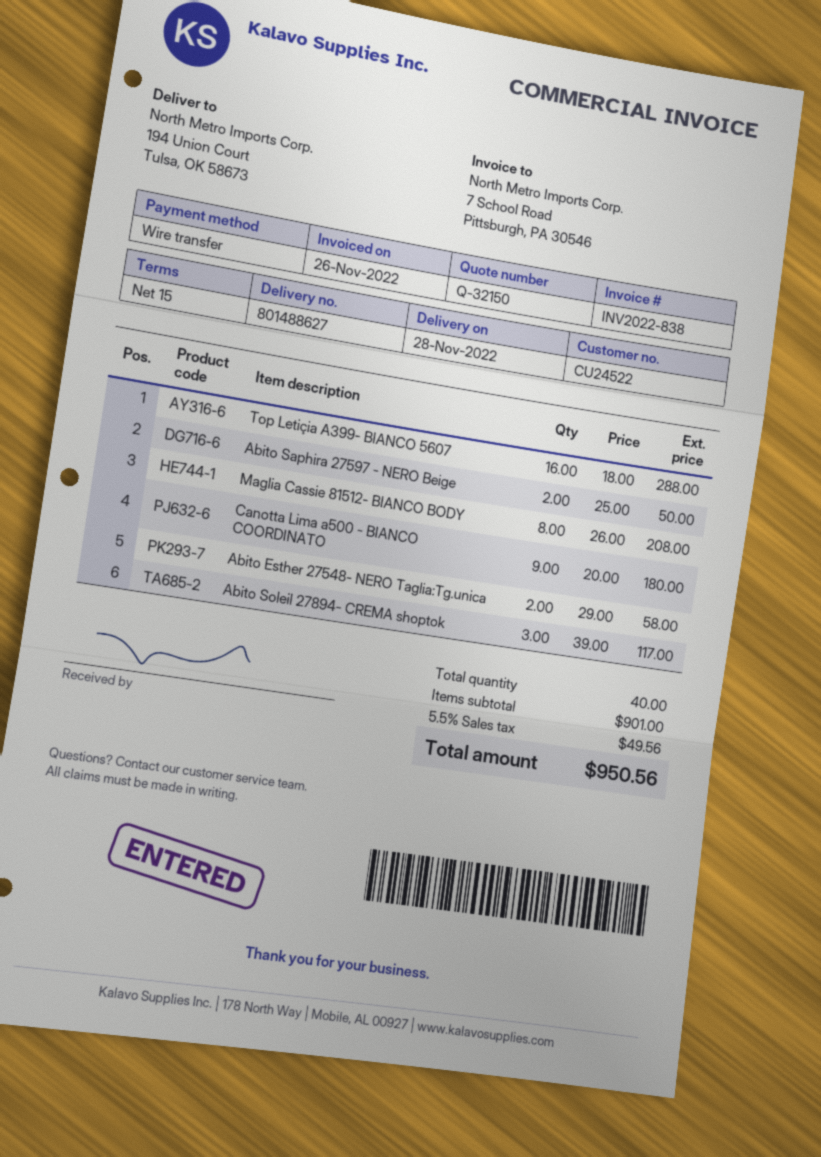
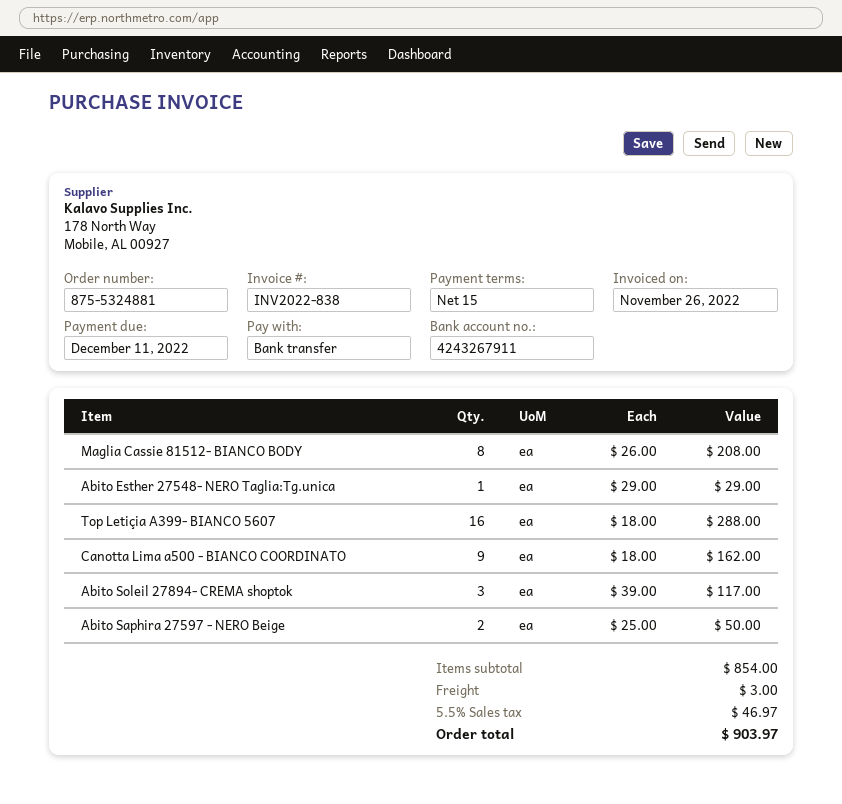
Canotta Lima a500 - BIANCO COORDINATO: 9 x 20.00 = 180.00 -> 9 x 18.00 = 162.00
Abito Esther 27548- NERO Taglia:Tg.unica: 2 x 29.00 = 58.00 -> 1 x 29.00 = 29.00
subtotal: 901.00 -> 854.00
shipping: none -> 3.00
tax: 5.5% = 49.56 -> 5.5% = 46.97
total: 950.56 -> 903.97

